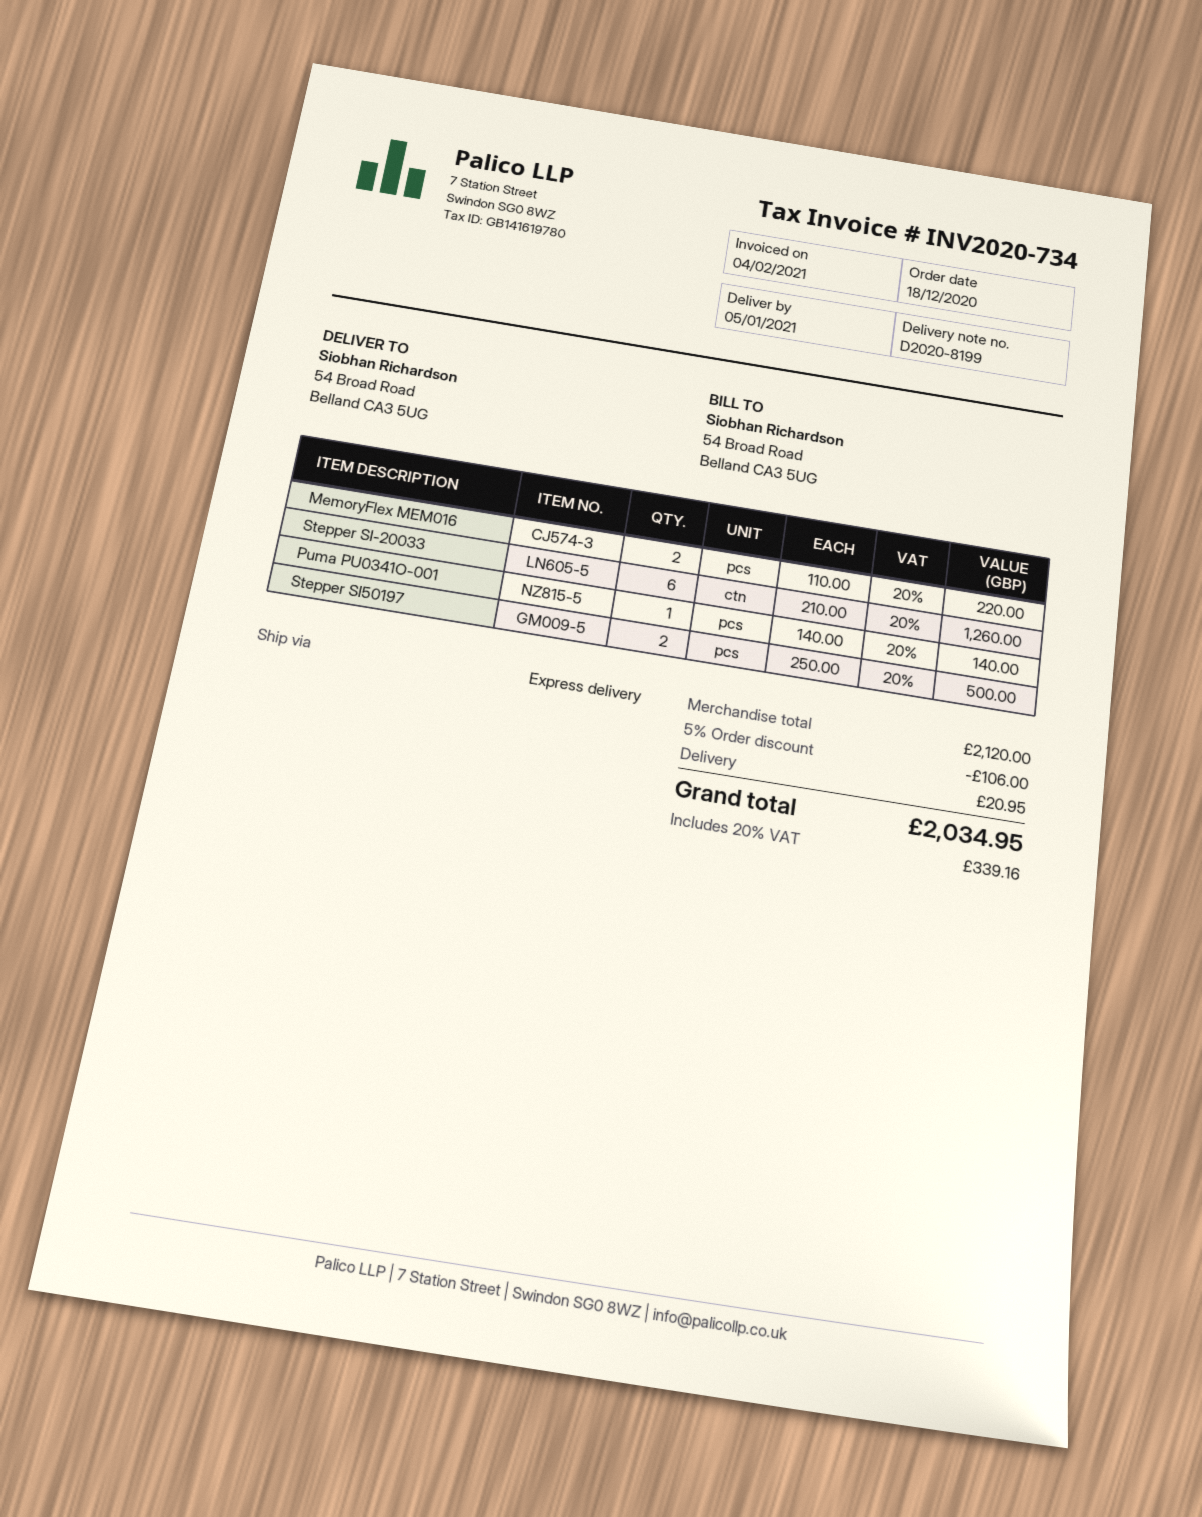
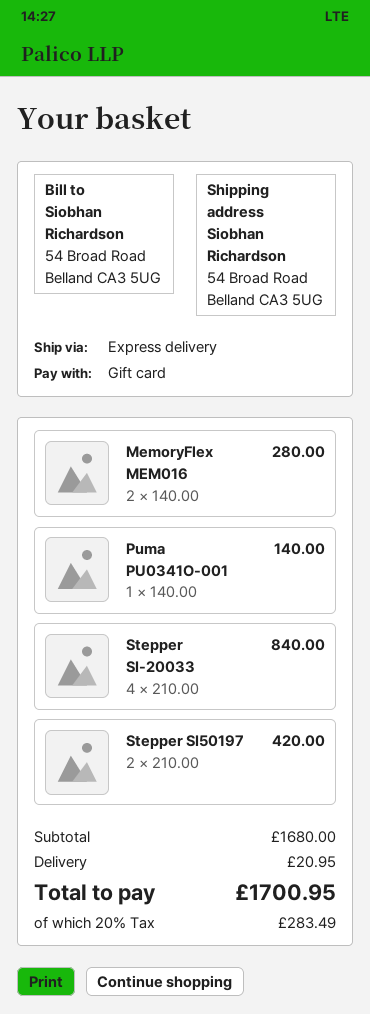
MemoryFlex MEM016: 2 x 110.00 = 220.00 -> 2 x 140.00 = 280.00
Stepper SI-20033: 6 x 210.00 = 1260.00 -> 4 x 210.00 = 840.00
Stepper SI50197: 2 x 250.00 = 500.00 -> 2 x 210.00 = 420.00
subtotal: 2120.00 -> 1680.00
discount: 5% = 106.00 -> none
tax: 20% = 339.16 -> 20% = 283.49
total: 2034.95 -> 1700.95

